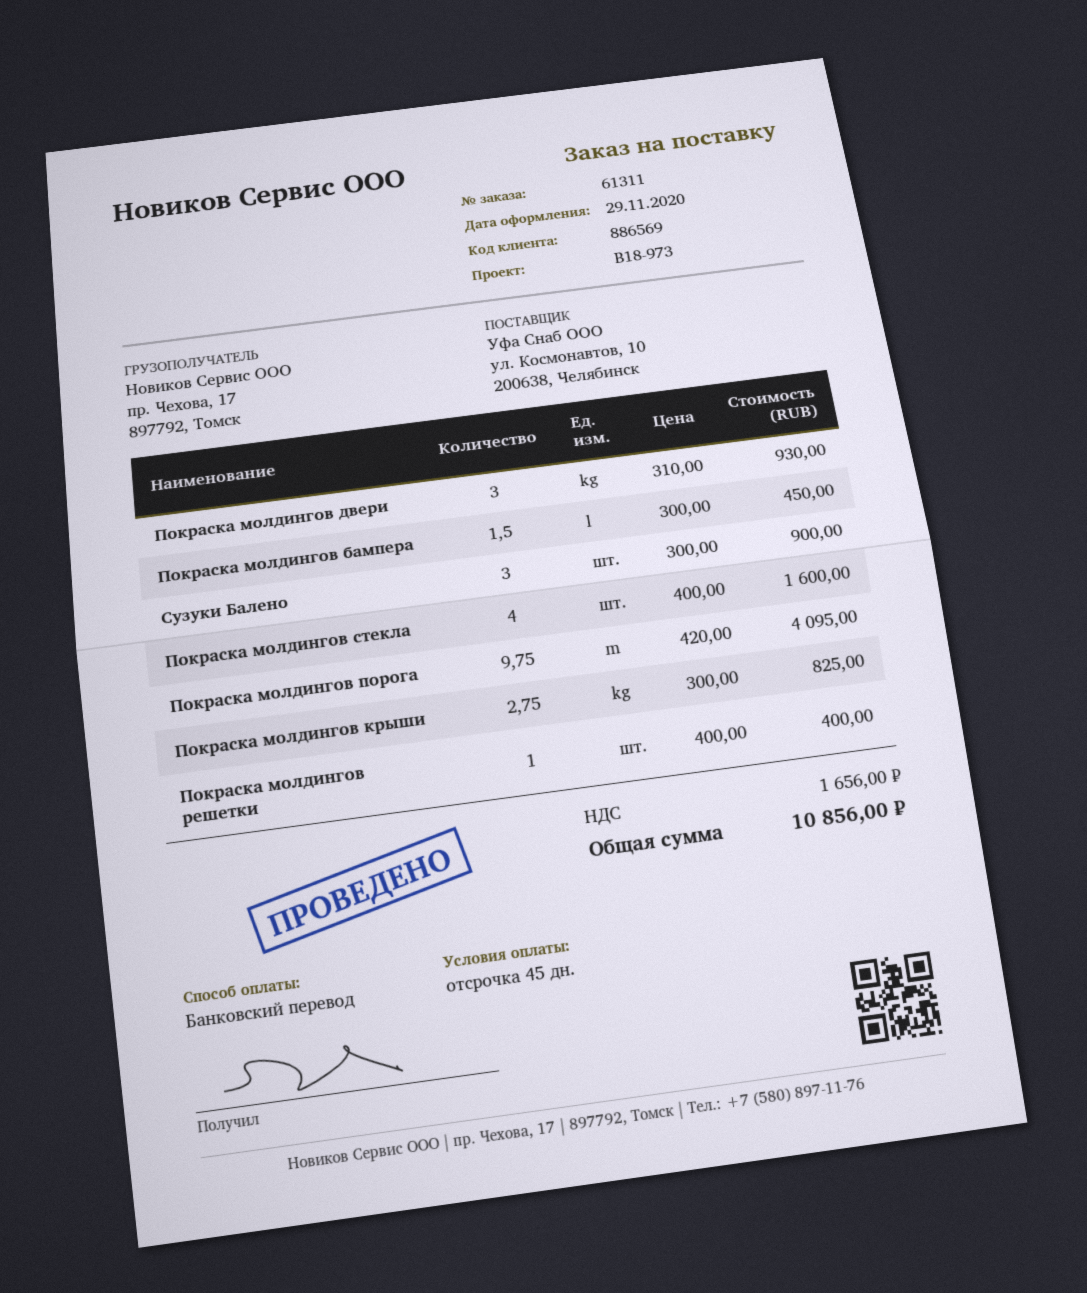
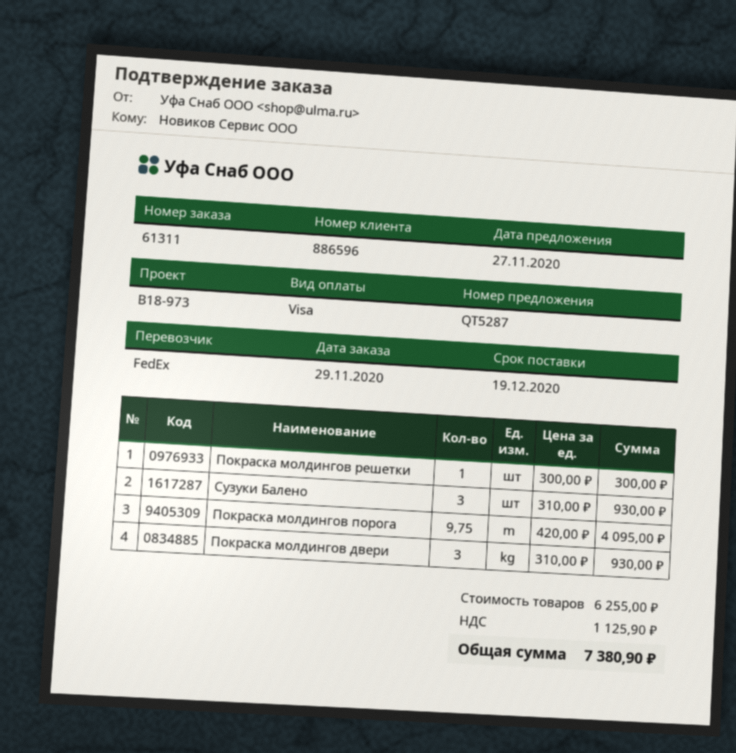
customer number: 886569 -> 886596
payment method: bank transfer -> Visa
Покраска молдингов бампера: 1.5 x 300.00 = 450.00 -> none
Сузуки Балено: 3 x 300.00 = 900.00 -> 3 x 310.00 = 930.00
Покраска молдингов стекла: 4 x 400.00 = 1600.00 -> none
Покраска молдингов крыши: 2.75 x 300.00 = 825.00 -> none
Покраска молдингов решетки: 1 x 400.00 = 400.00 -> 1 x 300.00 = 300.00
tax: 1656.00 -> 1125.90
total: 10856.00 -> 7380.90

